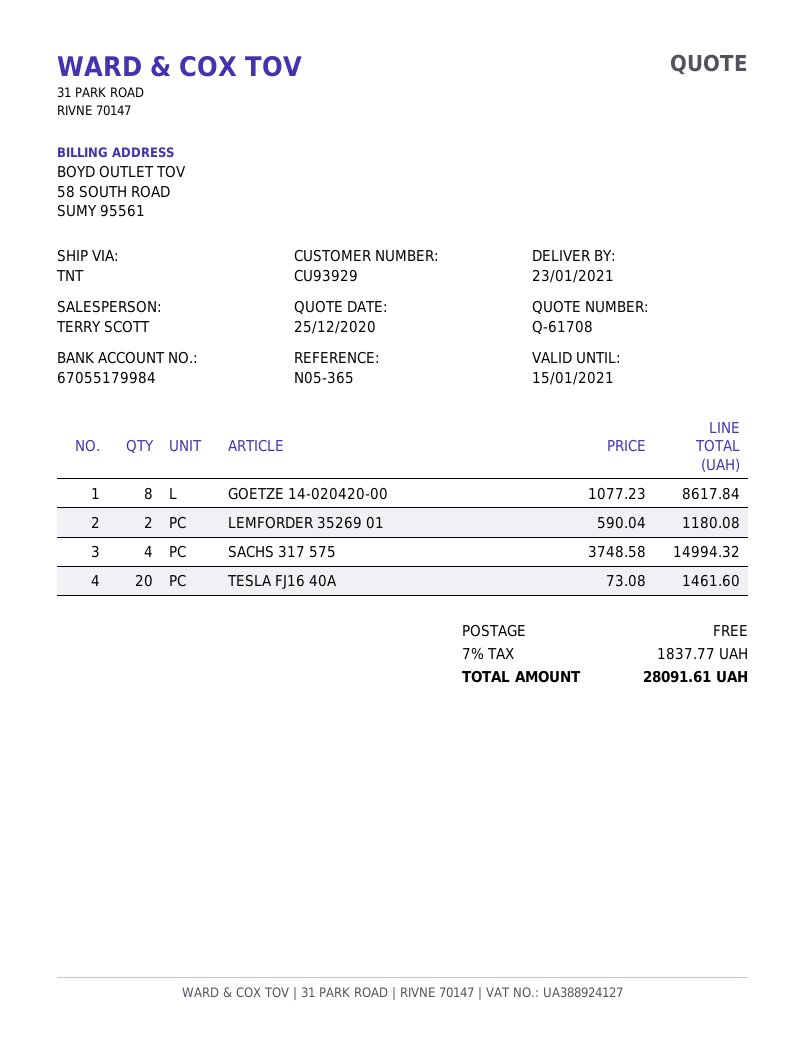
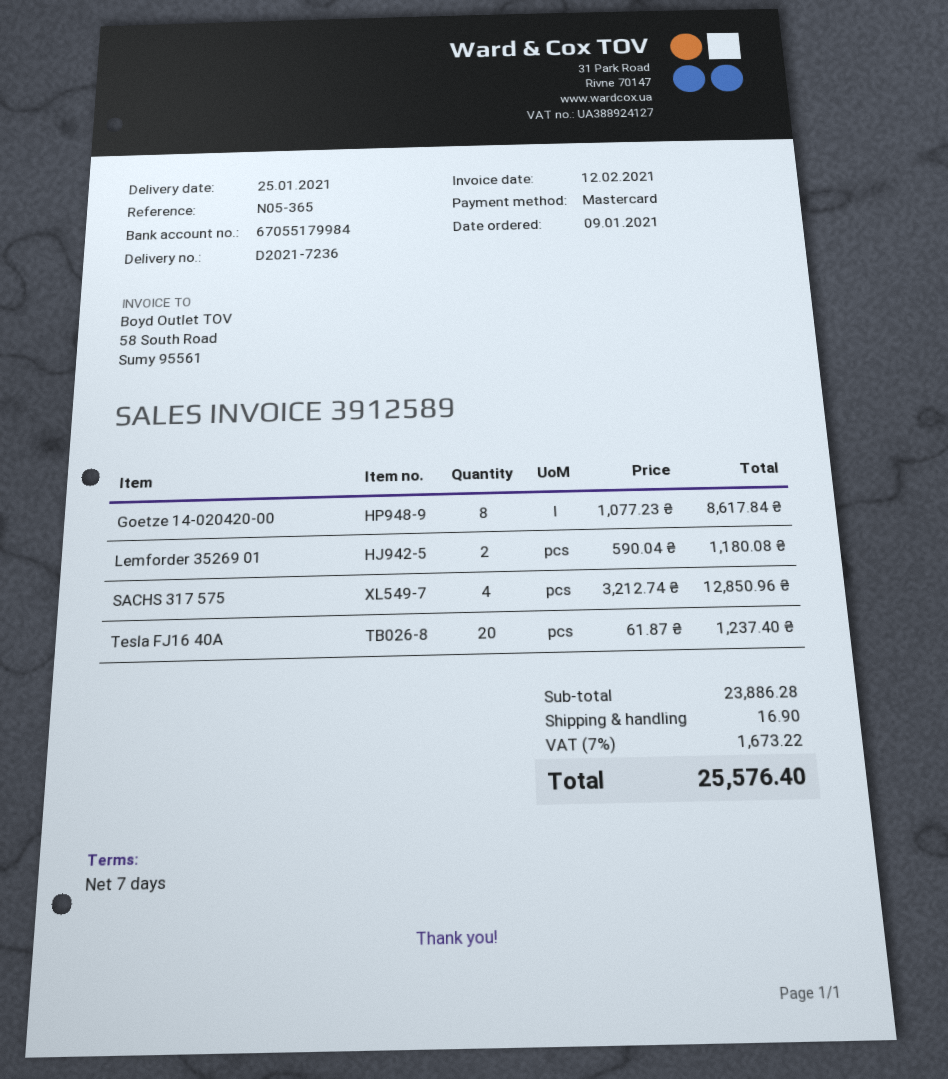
delivery date: 2021-01-23 -> 2021-01-25
SACHS 317 575: 4 x 3748.58 = 14994.32 -> 4 x 3212.74 = 12850.96
TESLA FJ16 40A: 20 x 73.08 = 1461.60 -> 20 x 61.87 = 1237.40
shipping: 0.00 -> 16.90
tax: 7% = 1837.77 -> 7% = 1673.22
total: 28091.61 -> 25576.40

